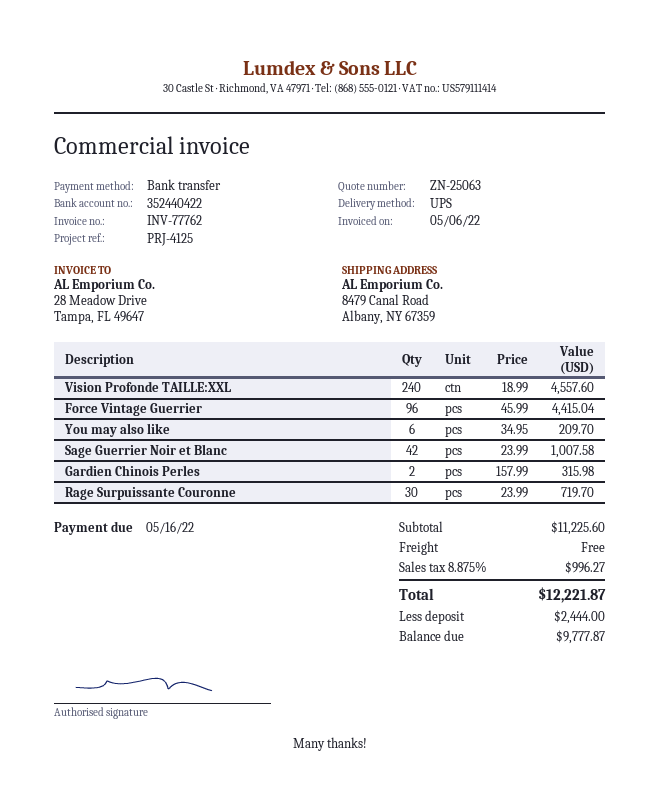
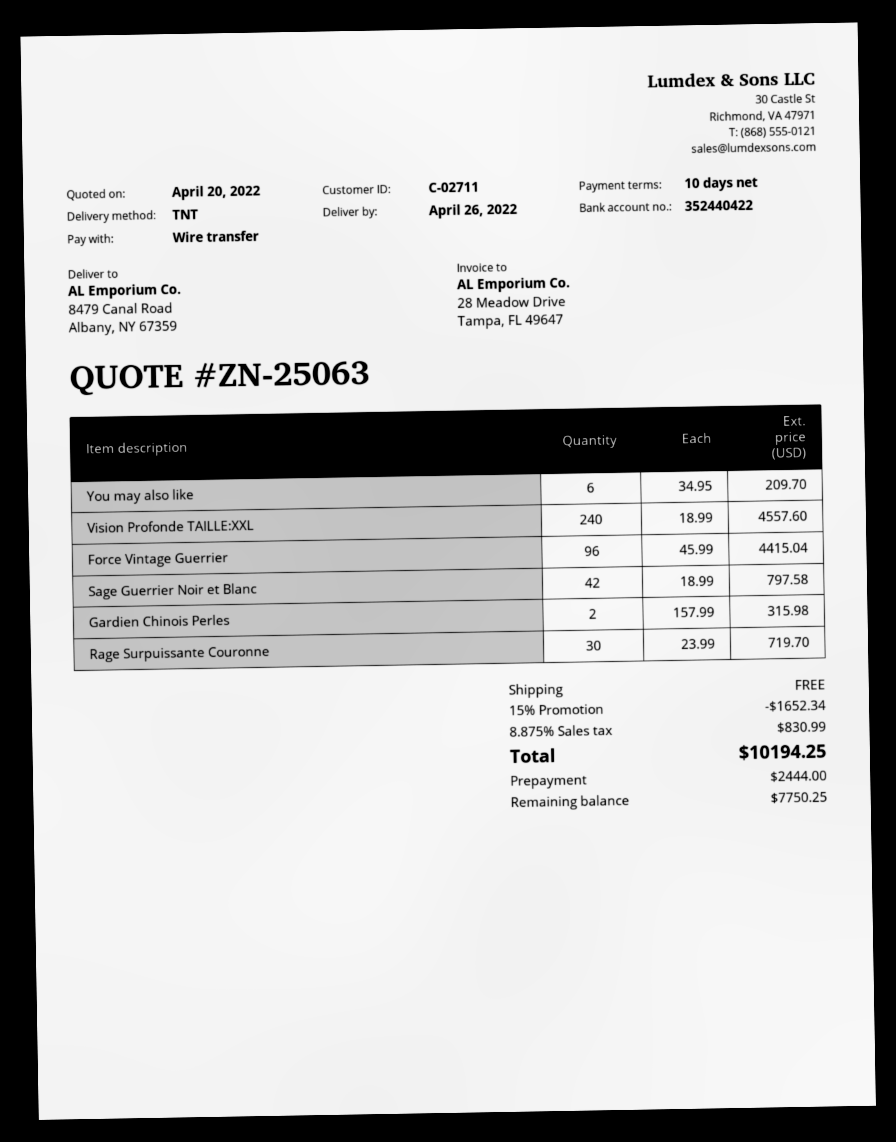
shipping method: UPS -> TNT
Sage Guerrier Noir et Blanc: 42 x 23.99 = 1007.58 -> 42 x 18.99 = 797.58
discount: none -> 15% = 1652.34
tax: 8.875% = 996.27 -> 8.875% = 830.99
total: 12221.87 -> 10194.25
balance: 9777.87 -> 7750.25

